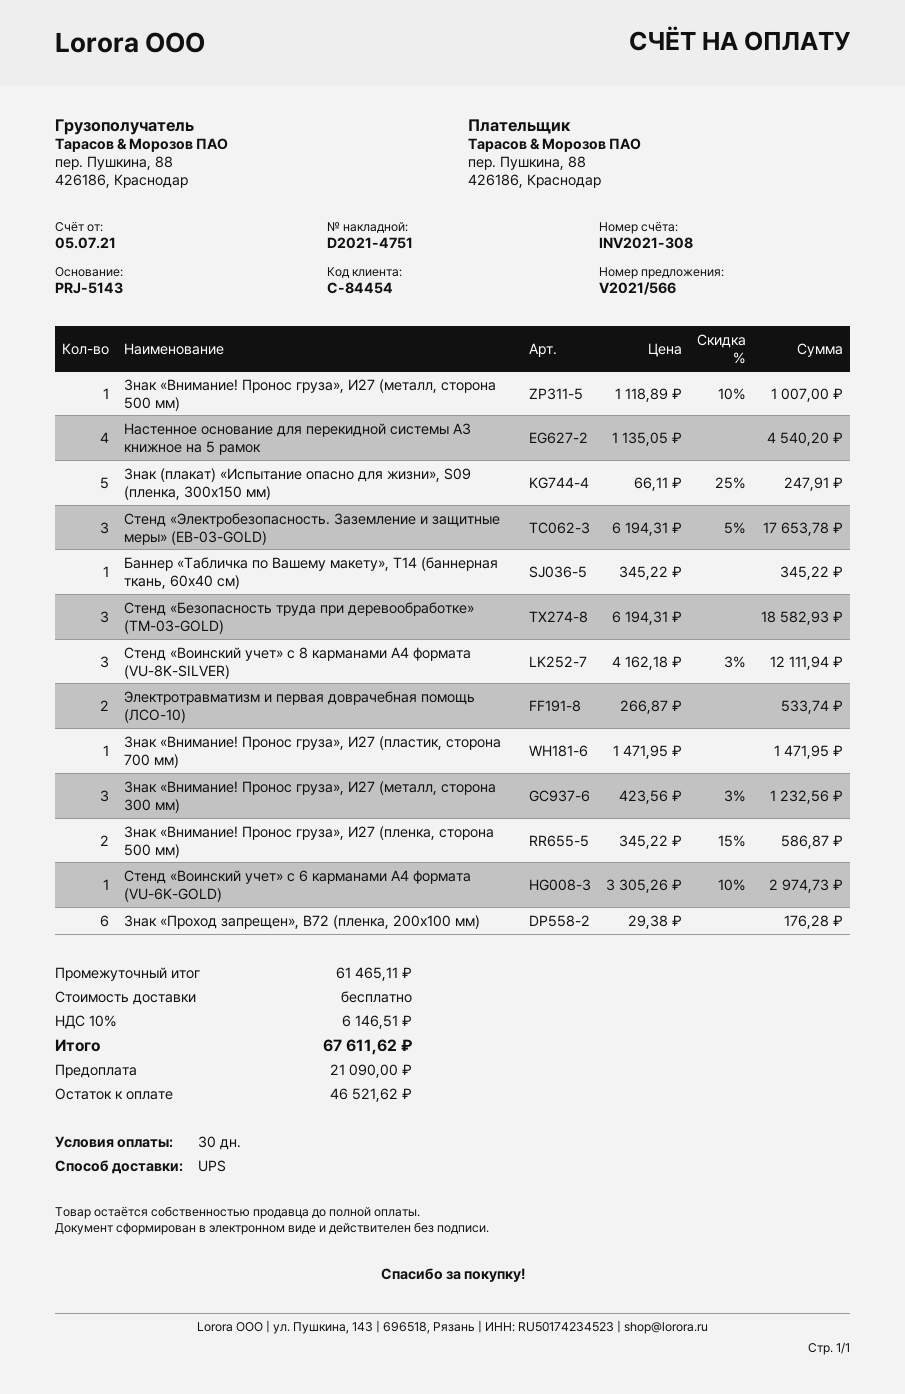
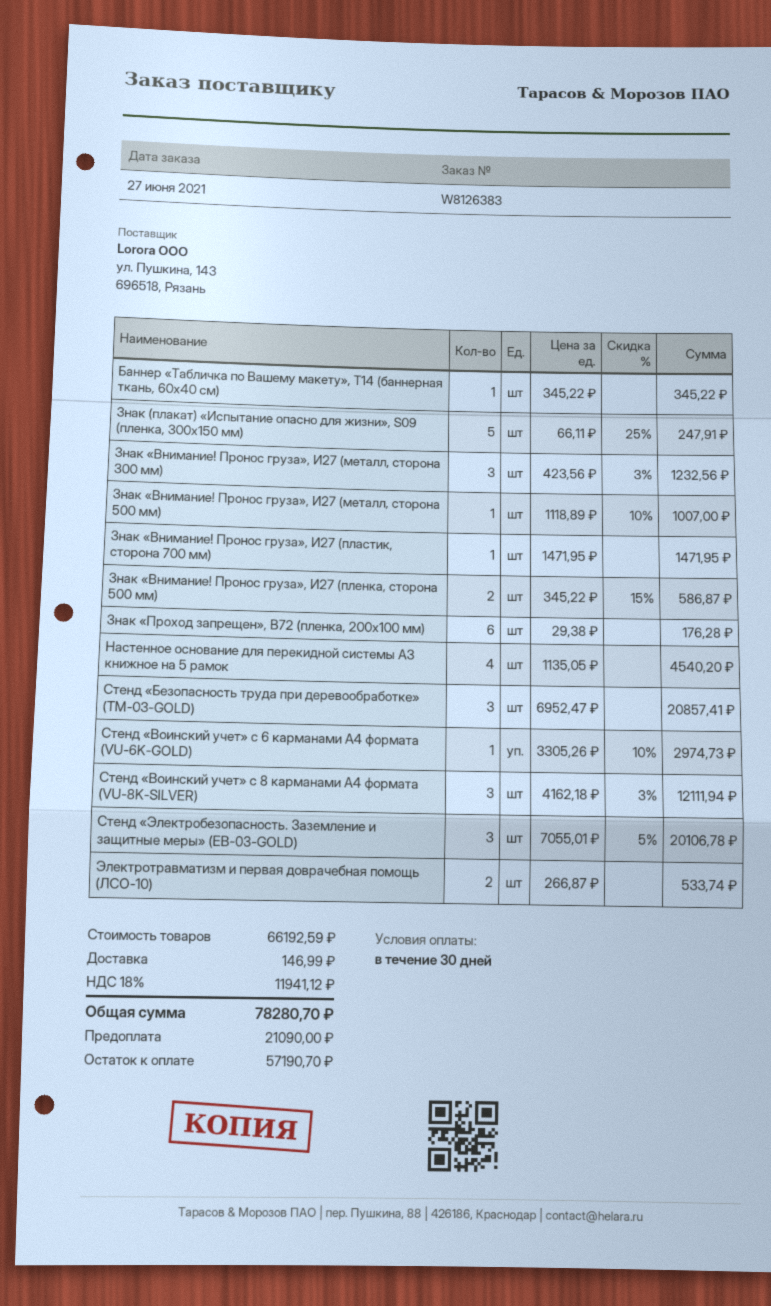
Стенд «Электробезопасность. Заземление и защитные меры» (EB-03-GOLD): 3 x 6194.31 - 5% = 17653.78 -> 3 x 7055.01 - 5% = 20106.78
Стенд «Безопасность труда при деревообработке» (TM-03-GOLD): 3 x 6194.31 = 18582.93 -> 3 x 6952.47 = 20857.41
subtotal: 61465.11 -> 66192.59
shipping: 0.00 -> 146.99
tax: 10% = 6146.51 -> 18% = 11941.12
total: 67611.62 -> 78280.70
balance: 46521.62 -> 57190.70

